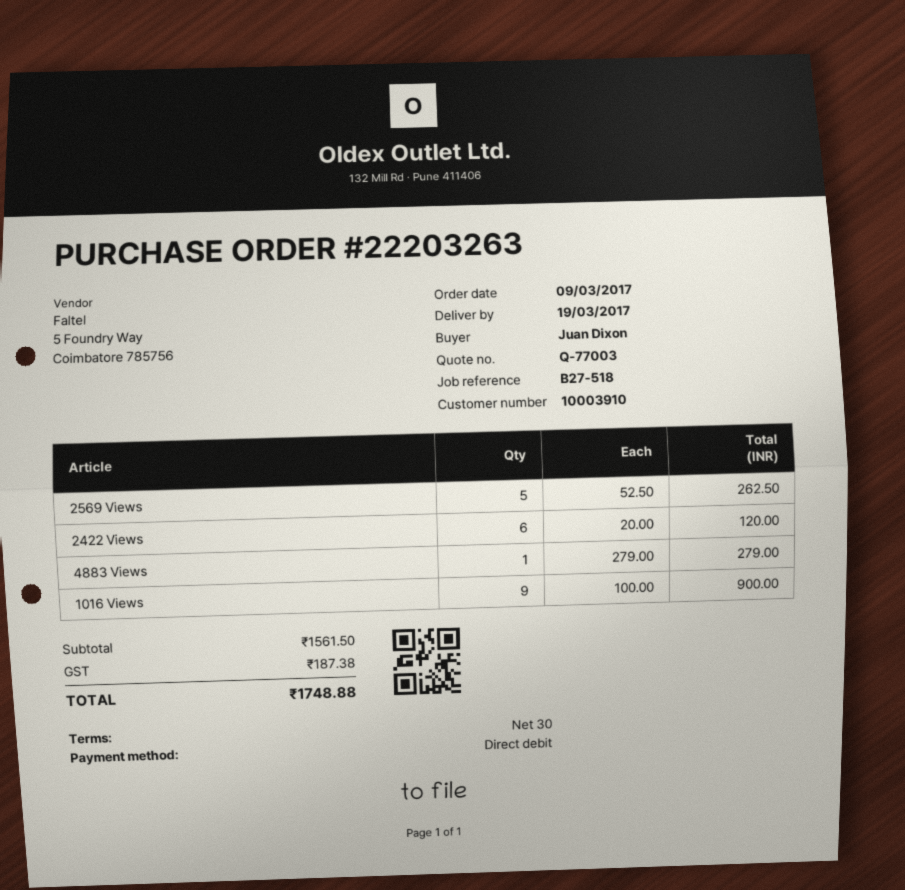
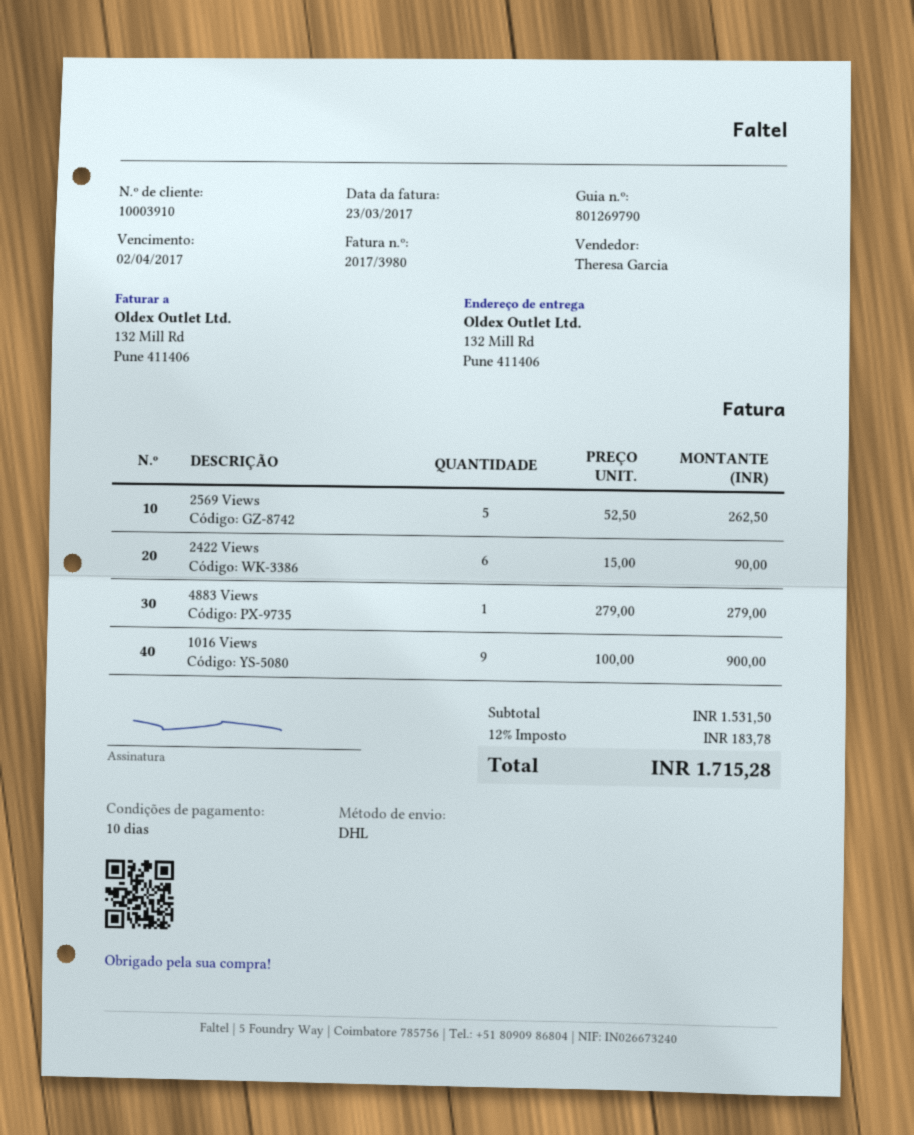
payment terms: 30 days -> 10 days
2422 Views: 6 x 20.00 = 120.00 -> 6 x 15.00 = 90.00
subtotal: 1561.50 -> 1531.50
tax: 187.38 -> 183.78
total: 1748.88 -> 1715.28

